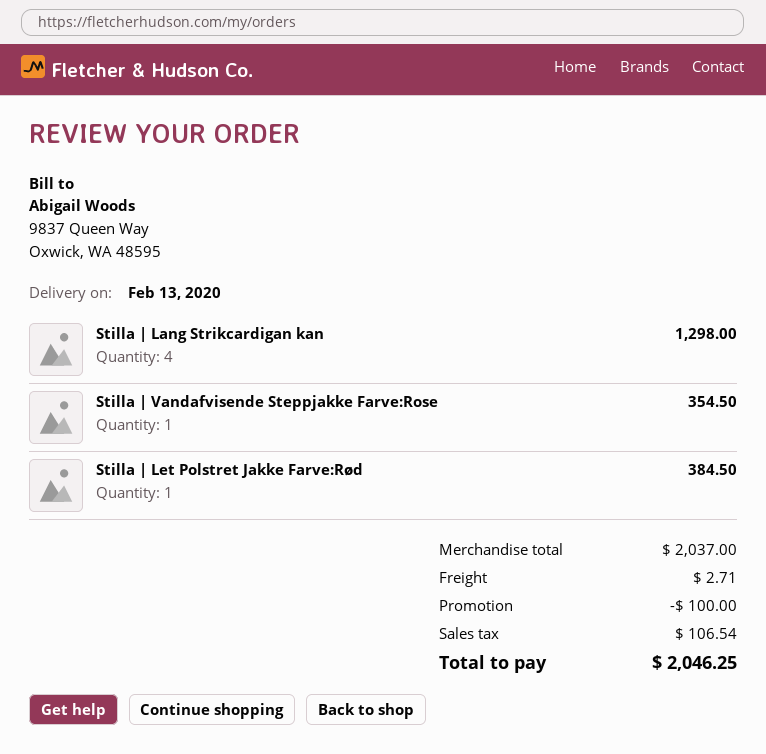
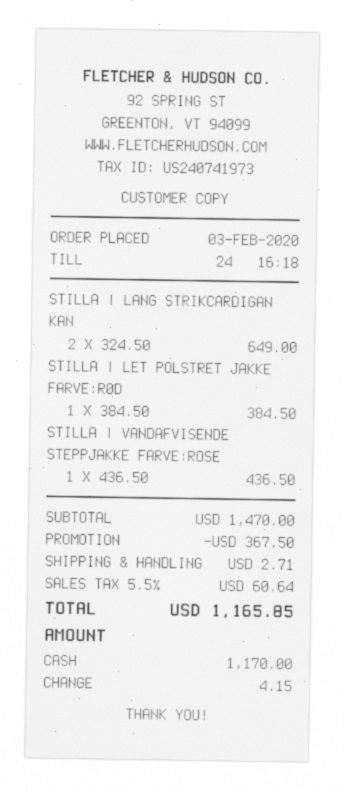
Stilla | Lang Strikcardigan kan: 4 for 1298.00 -> 2 for 649.00
Stilla | Vandafvisende Steppjakke Farve:Rose: 1 for 354.50 -> 1 for 436.50
subtotal: 2037.00 -> 1470.00
discount: 100.00 -> 367.50
tax: 106.54 -> 60.64
total: 2046.25 -> 1165.85

